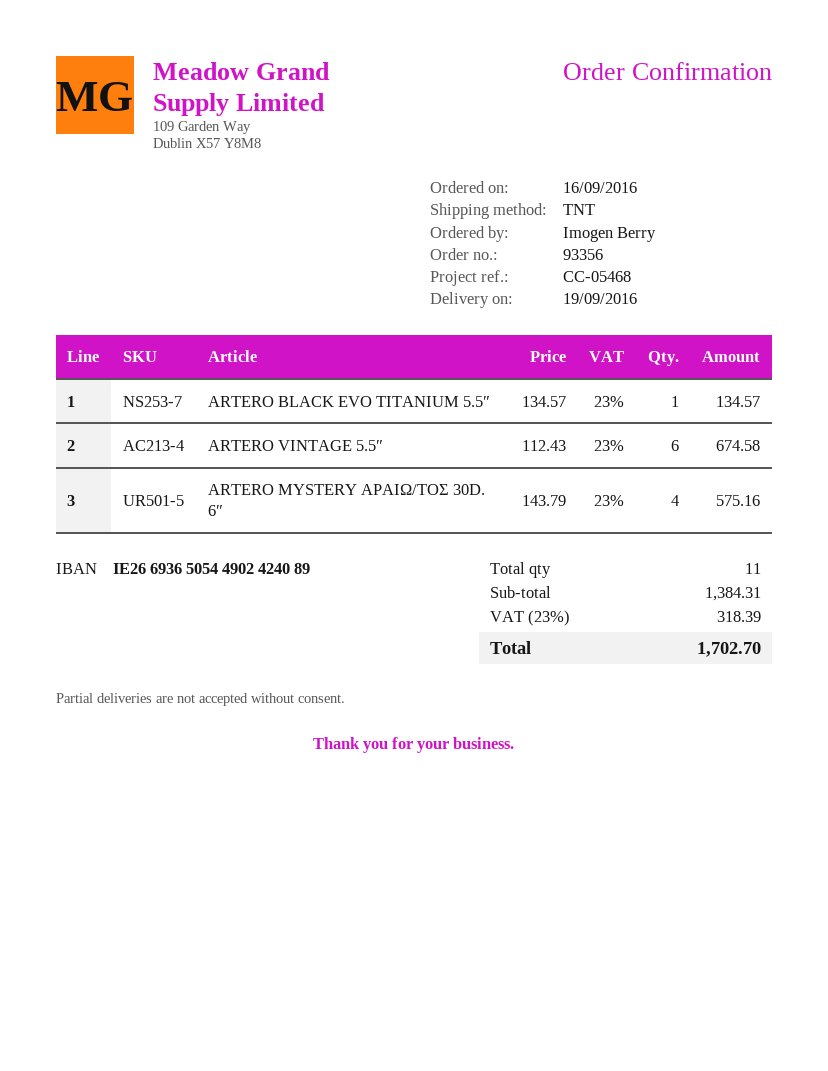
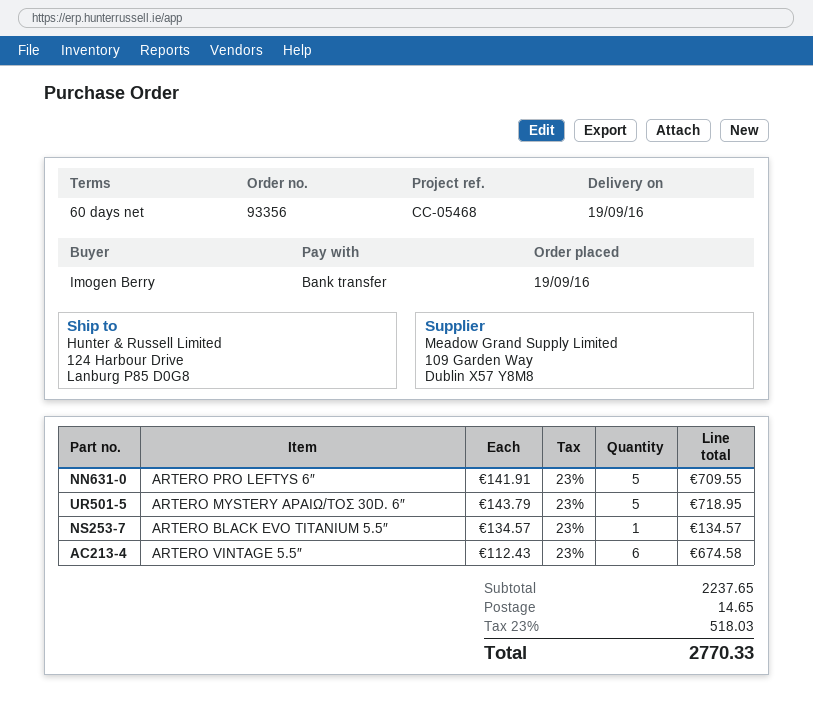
order date: 2016-09-16 -> 2016-09-19
ARTERO MYSTERY ΑΡΑΙΩ/ΤΟΣ 30D. 6″: 4 x 143.79 = 575.16 -> 5 x 143.79 = 718.95
ARTERO PRO LEFTYS 6″: none -> 5 x 141.91 = 709.55
subtotal: 1384.31 -> 2237.65
shipping: none -> 14.65
tax: 23% = 318.39 -> 23% = 518.03
total: 1702.70 -> 2770.33

